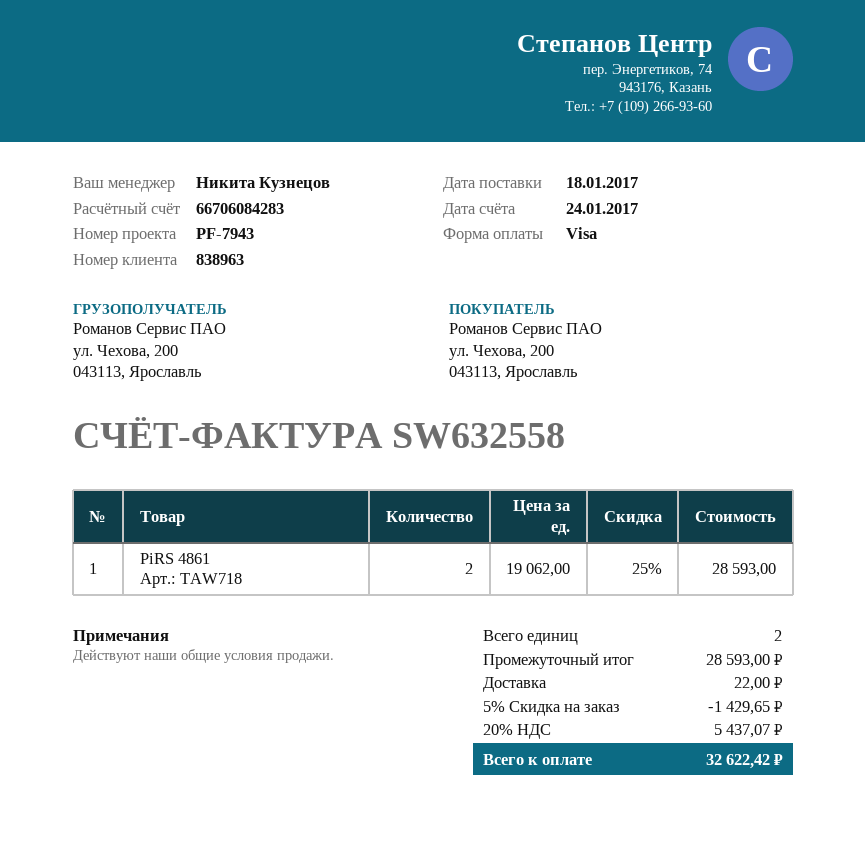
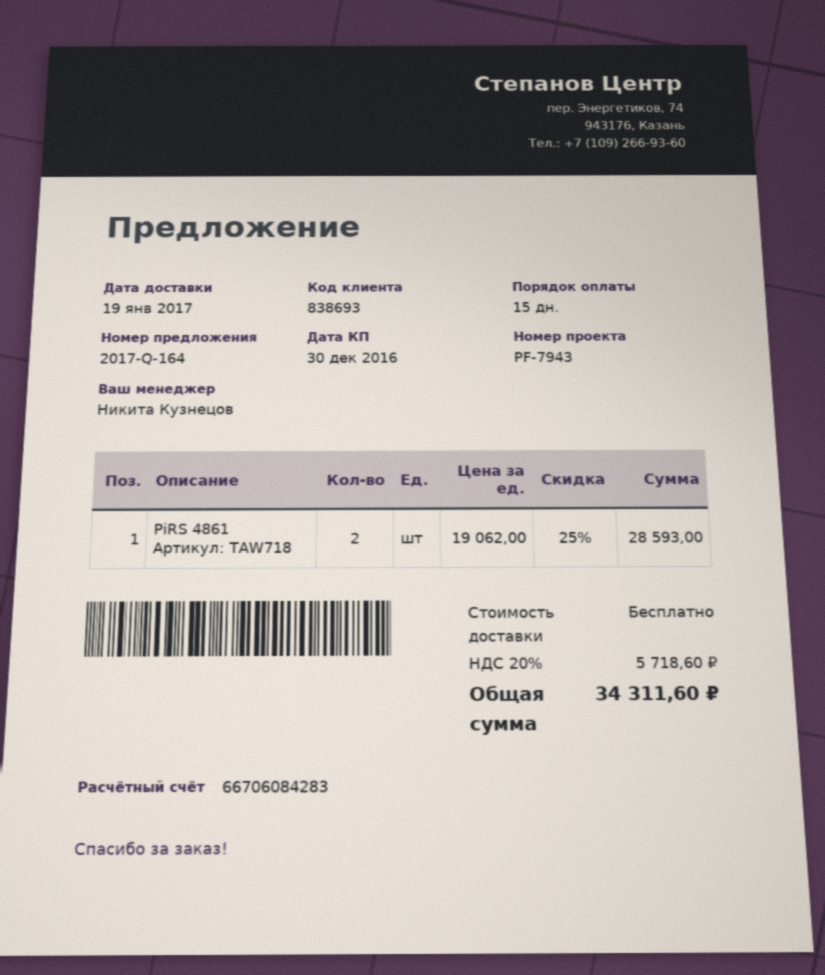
delivery date: 2017-01-18 -> 2017-01-19
customer number: 838963 -> 838693
discount: 5% = 1429.65 -> none
shipping: 22.00 -> 0.00
tax: 20% = 5437.07 -> 20% = 5718.60
total: 32622.42 -> 34311.60

